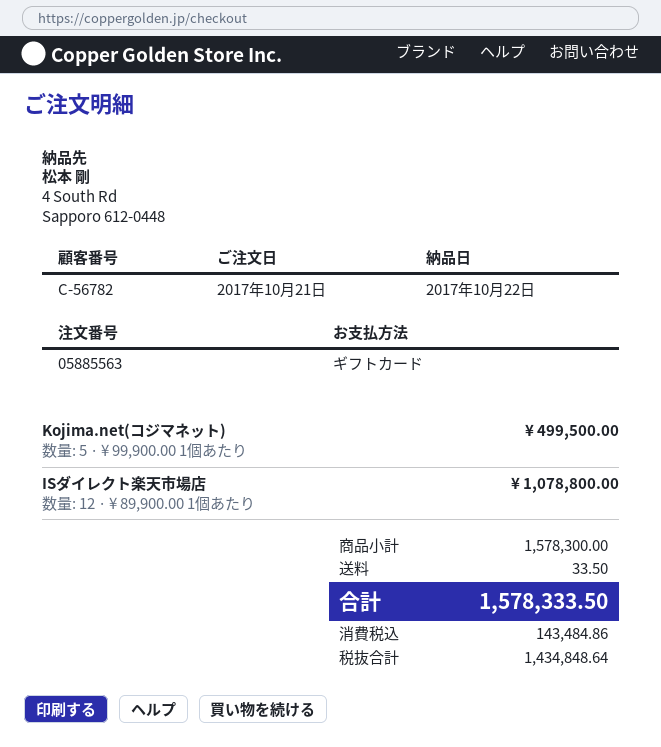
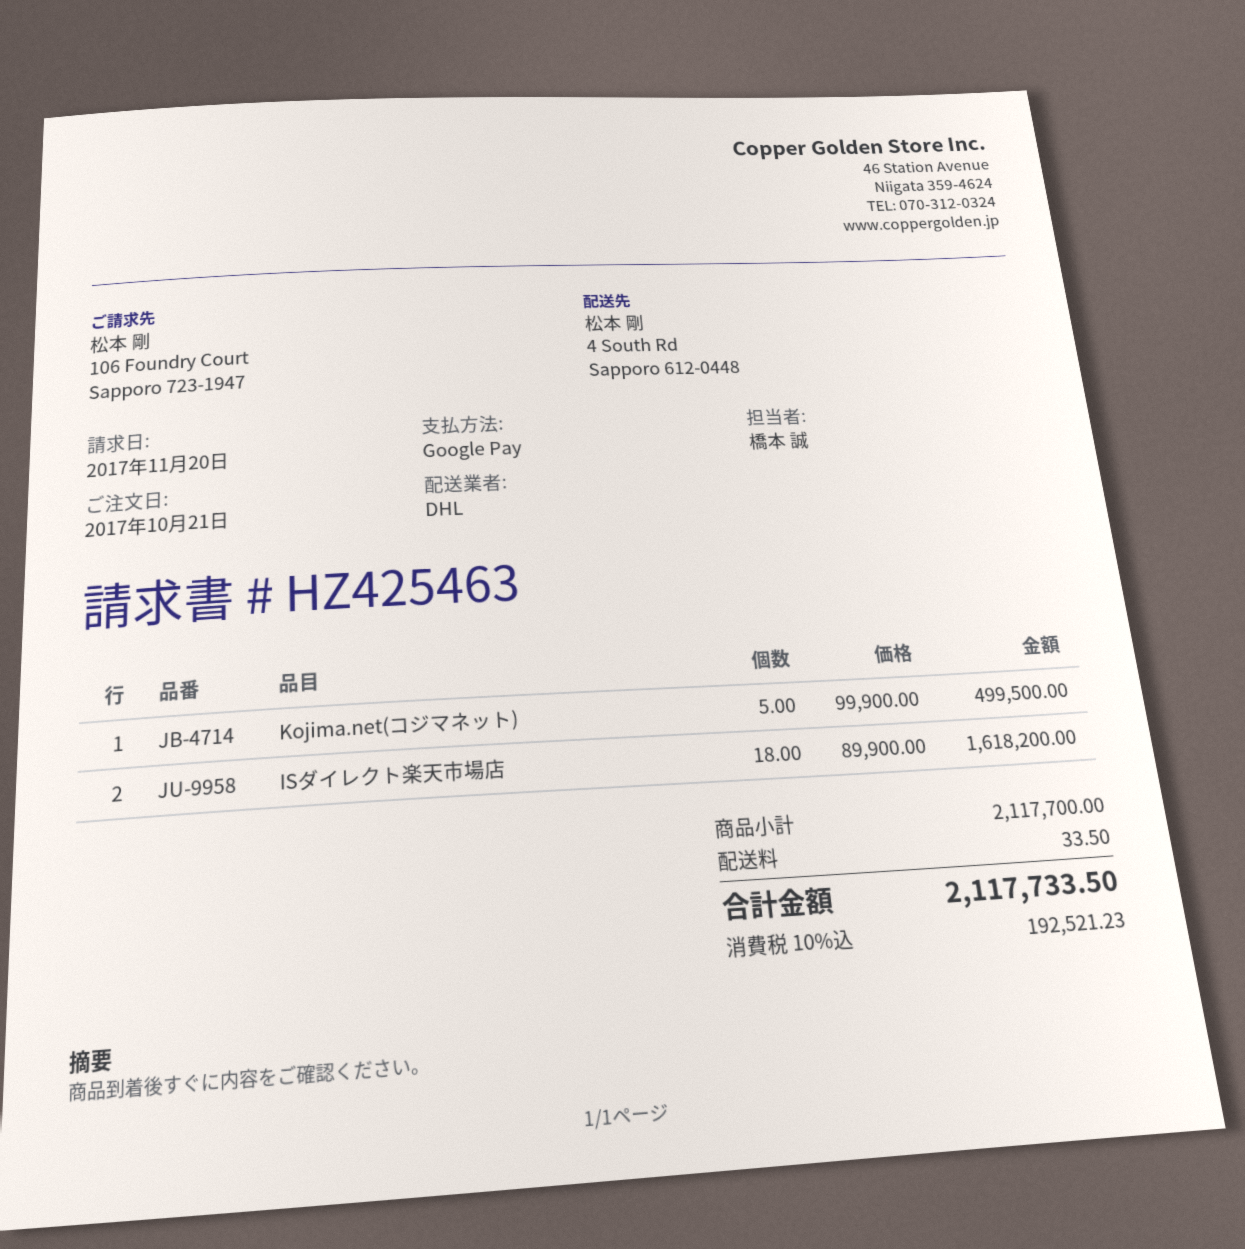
payment method: gift card -> Google Pay
ISダイレクト楽天市場店: 12 x 89900.00 = 1078800.00 -> 18 x 89900.00 = 1618200.00
subtotal: 1578300.00 -> 2117700.00
tax: 143484.86 -> 192521.23
total: 1578333.50 -> 2117733.50

